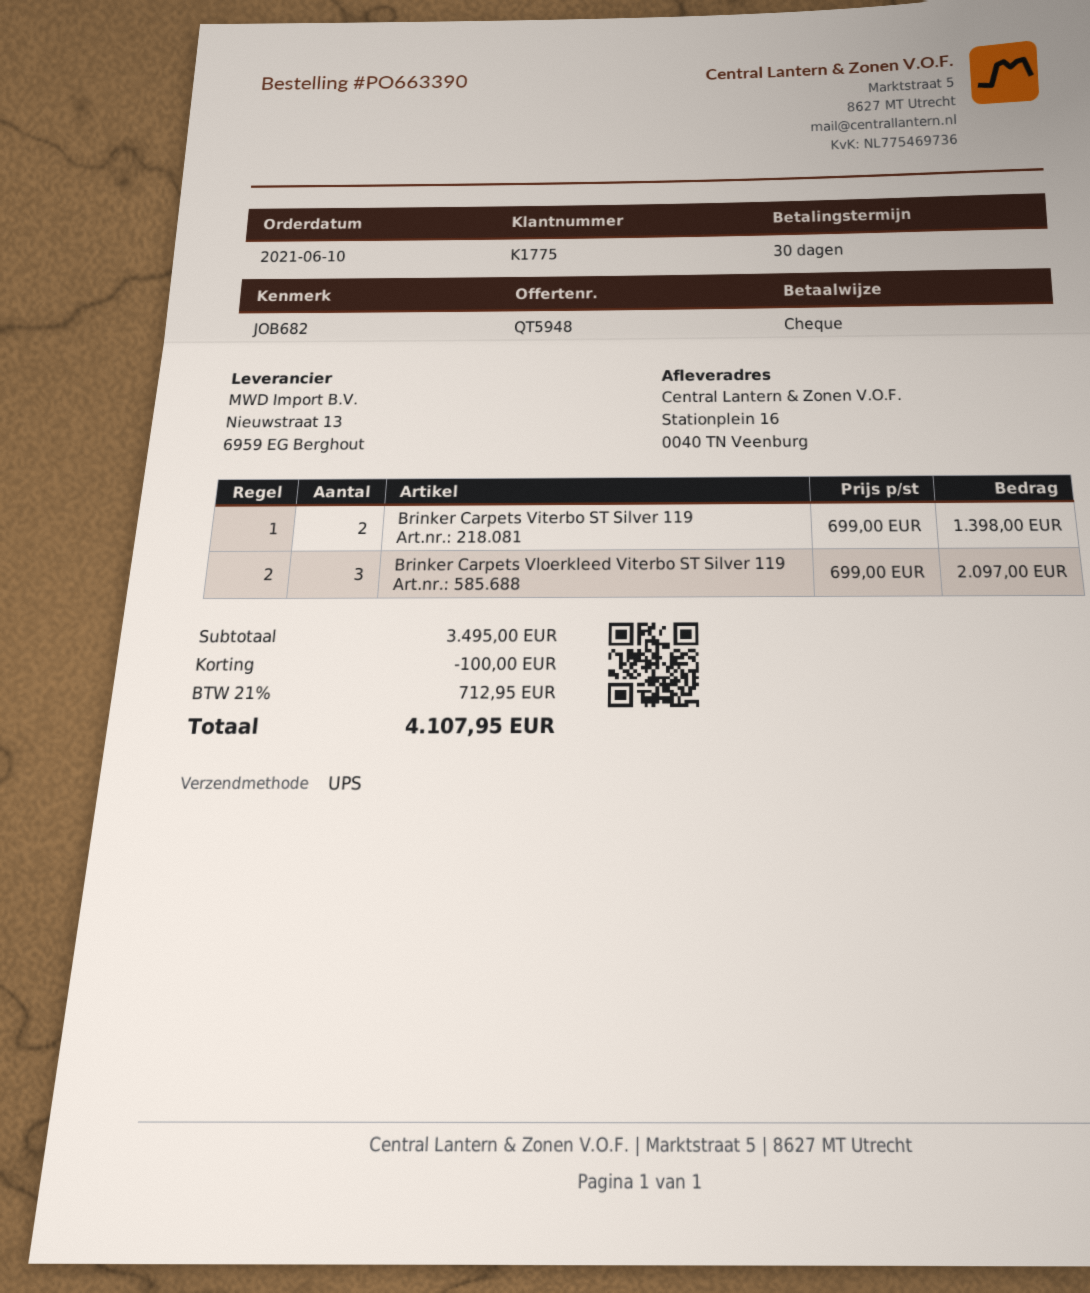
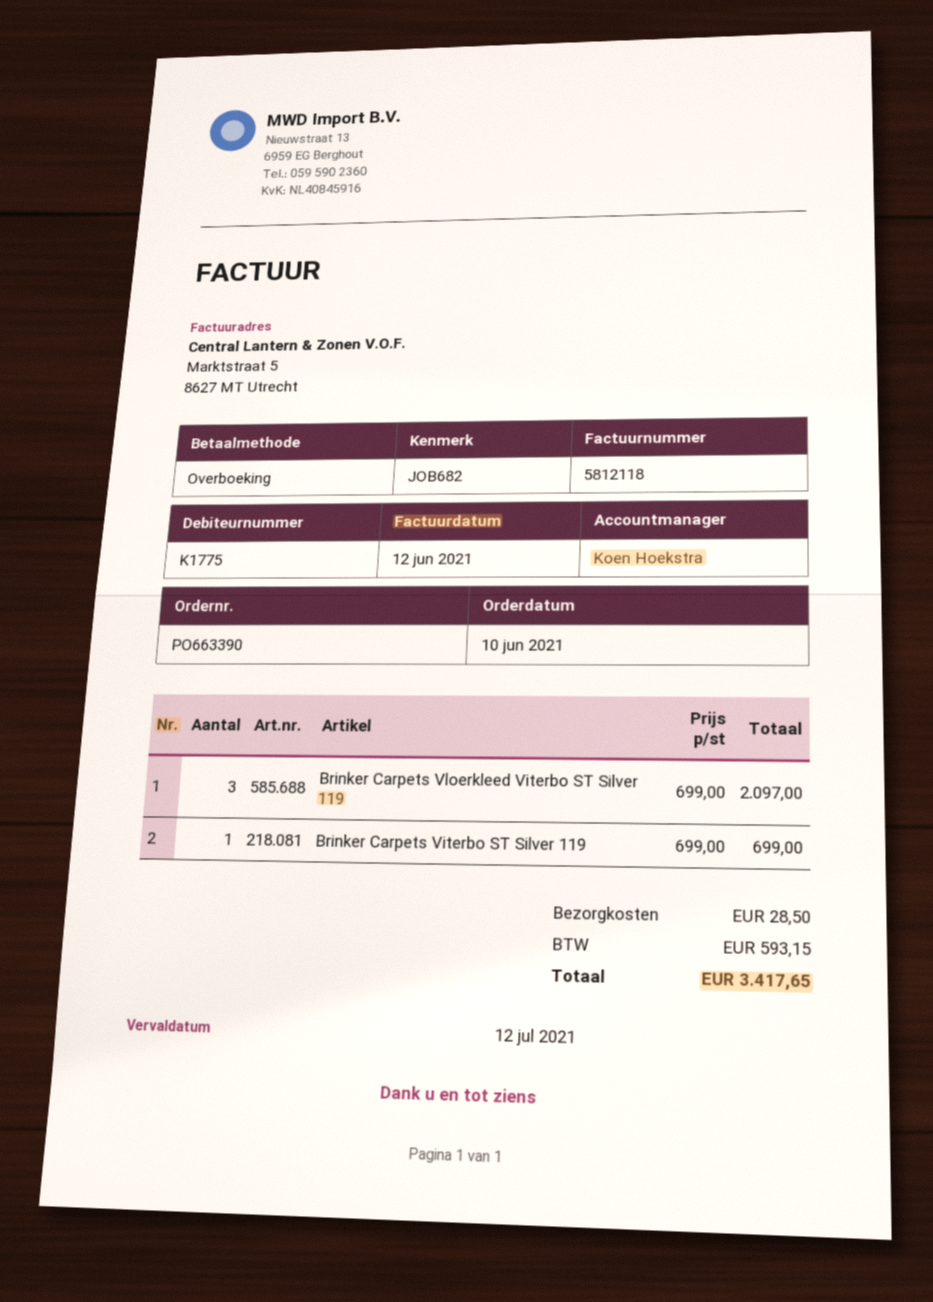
payment method: cheque -> bank transfer
Brinker Carpets Viterbo ST Silver 119: 2 x 699.00 = 1398.00 -> 1 x 699.00 = 699.00
discount: 100.00 -> none
shipping: none -> 28.50
tax: 712.95 -> 593.15
total: 4107.95 -> 3417.65

